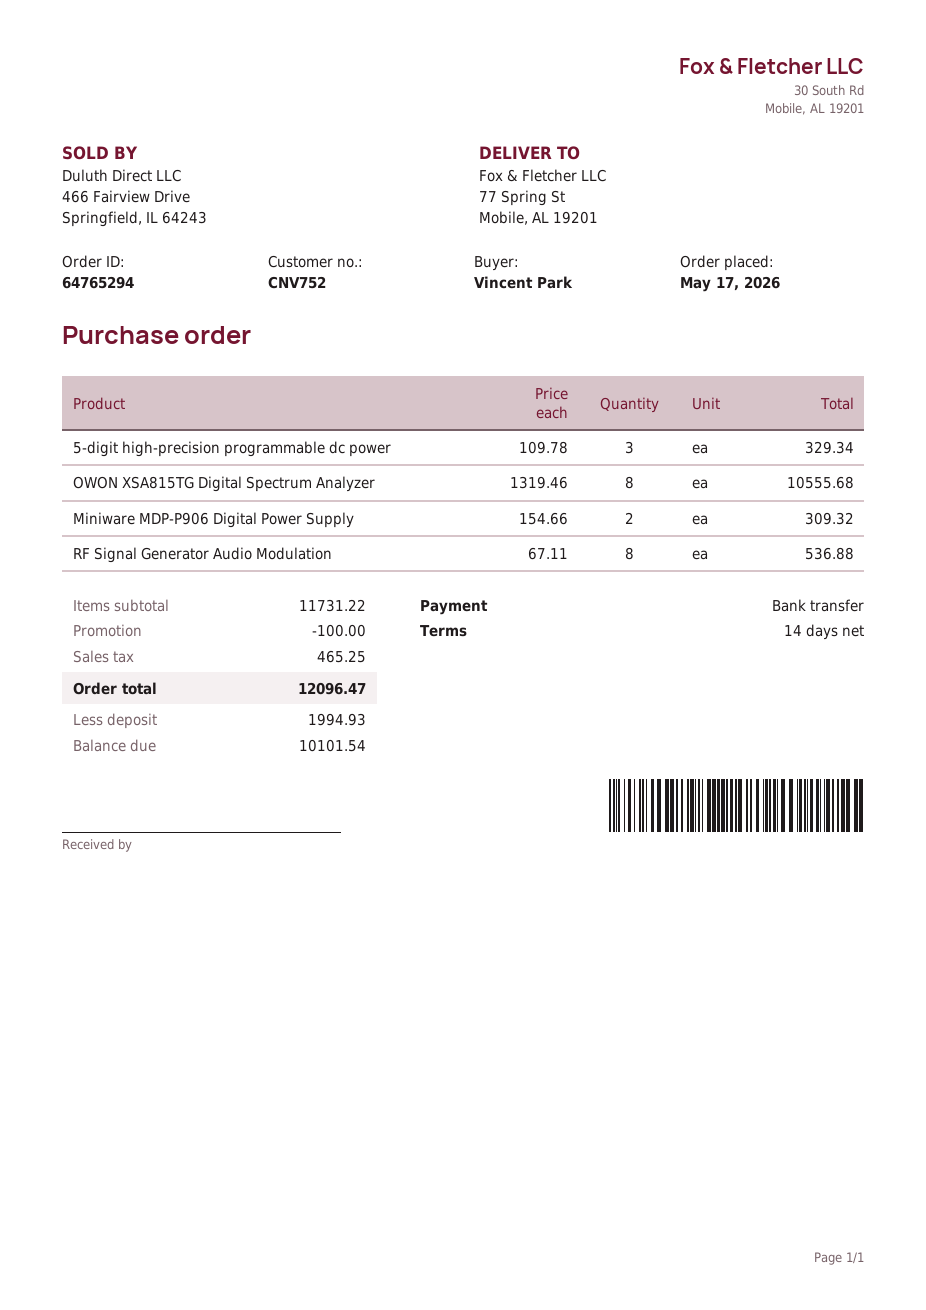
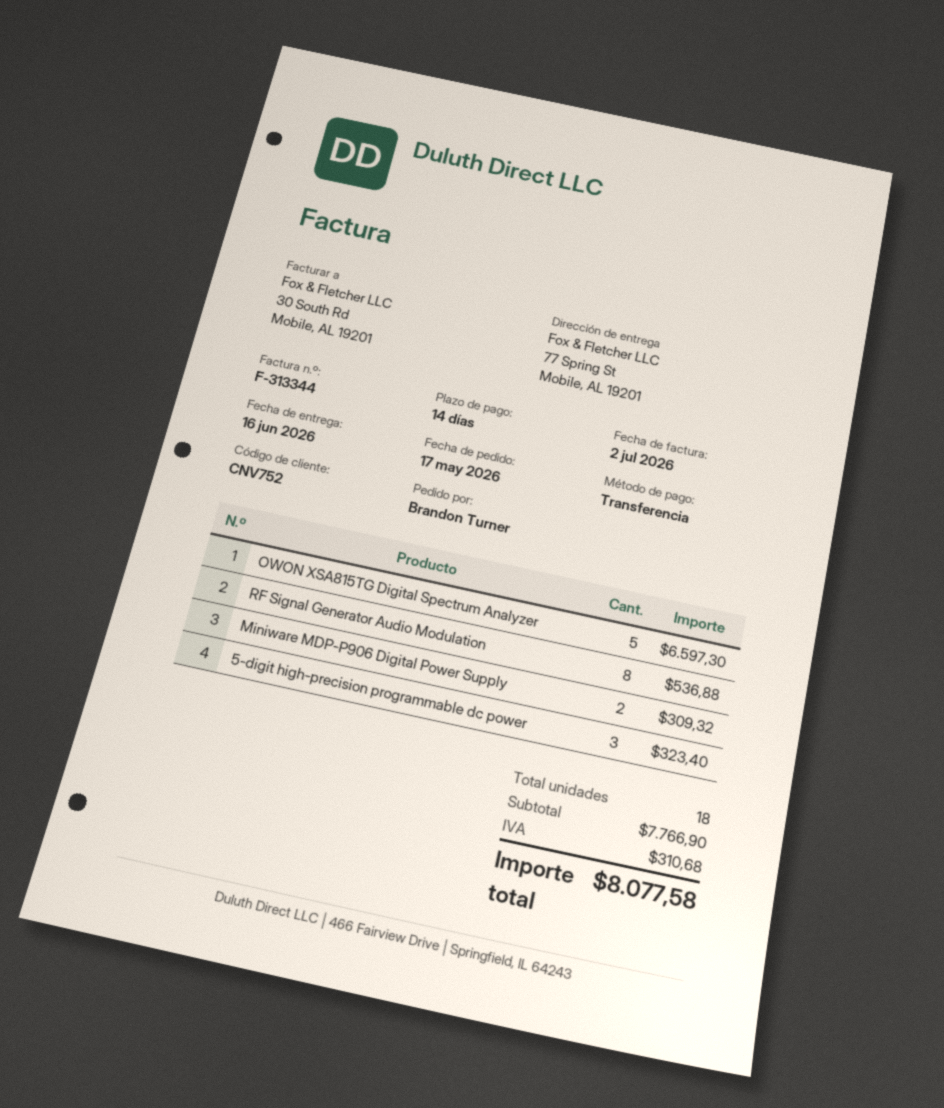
ordered by: Vincent Park -> Brandon Turner
5-digit high-precision programmable dc power: 3 for 329.34 -> 3 for 323.40
OWON XSA815TG Digital Spectrum Analyzer: 8 for 10555.68 -> 5 for 6597.30
subtotal: 11731.22 -> 7766.90
discount: 100.00 -> none
tax: 465.25 -> 310.68
total: 12096.47 -> 8077.58

